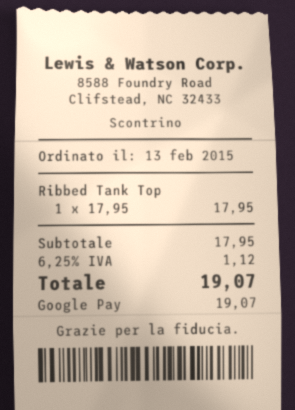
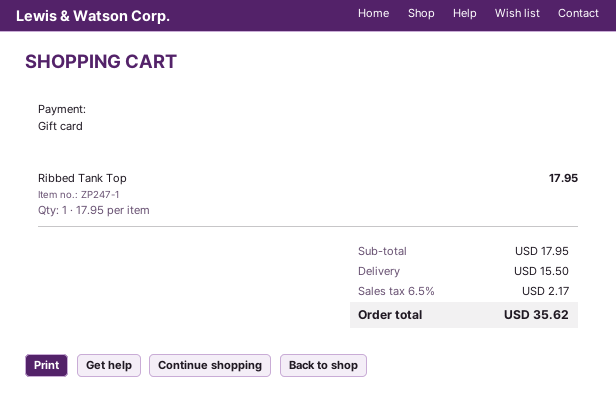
payment method: Google Pay -> gift card
shipping: none -> 15.50
tax: 6.25% = 1.12 -> 6.5% = 2.17
total: 19.07 -> 35.62

